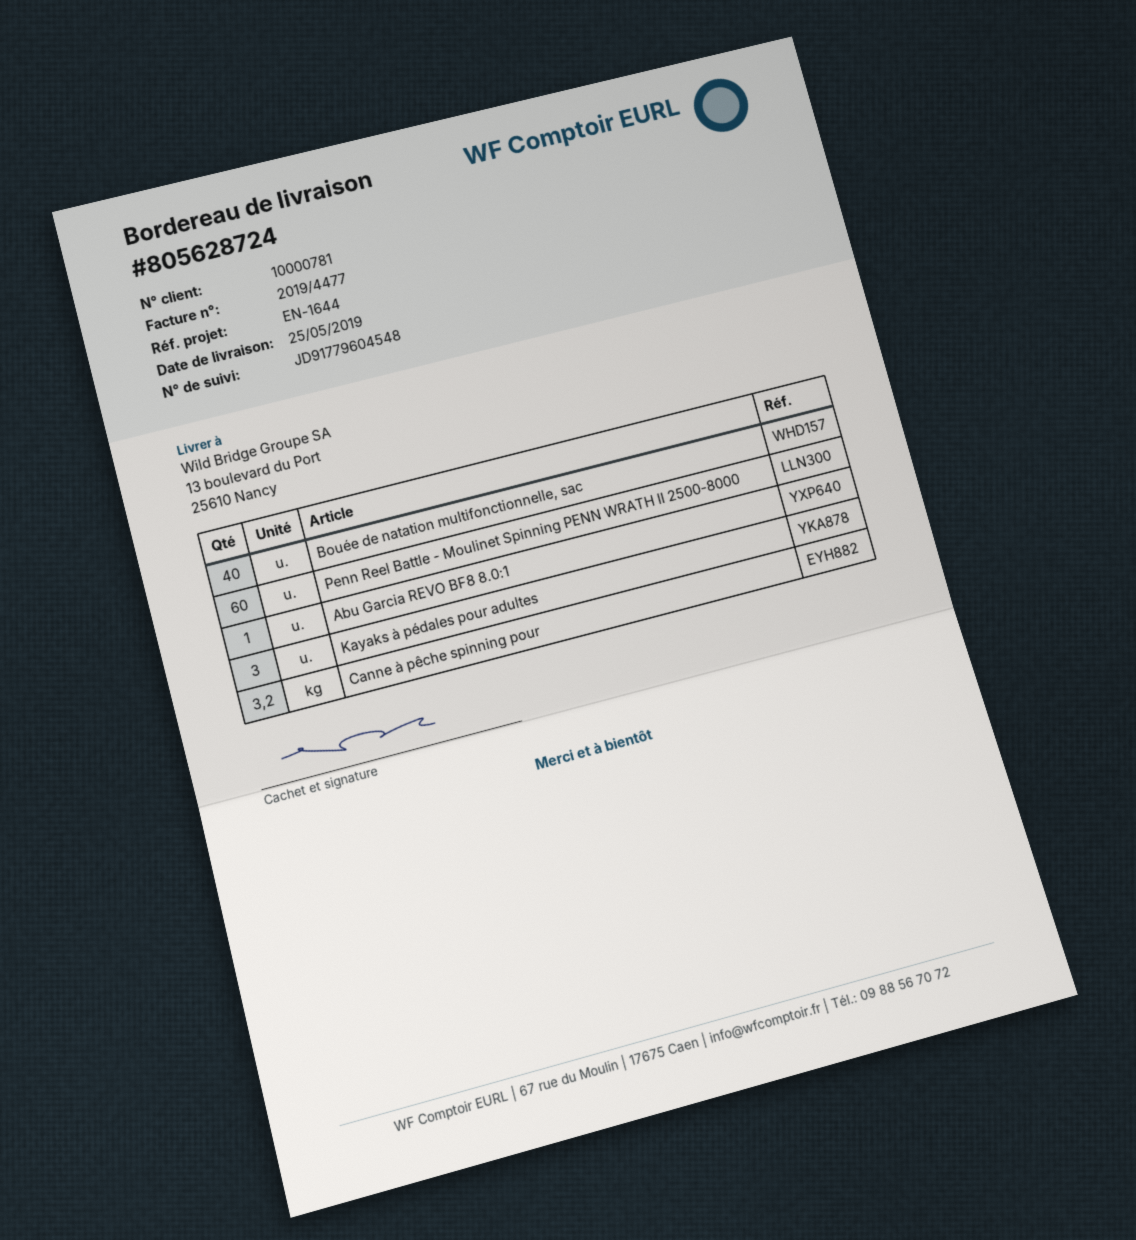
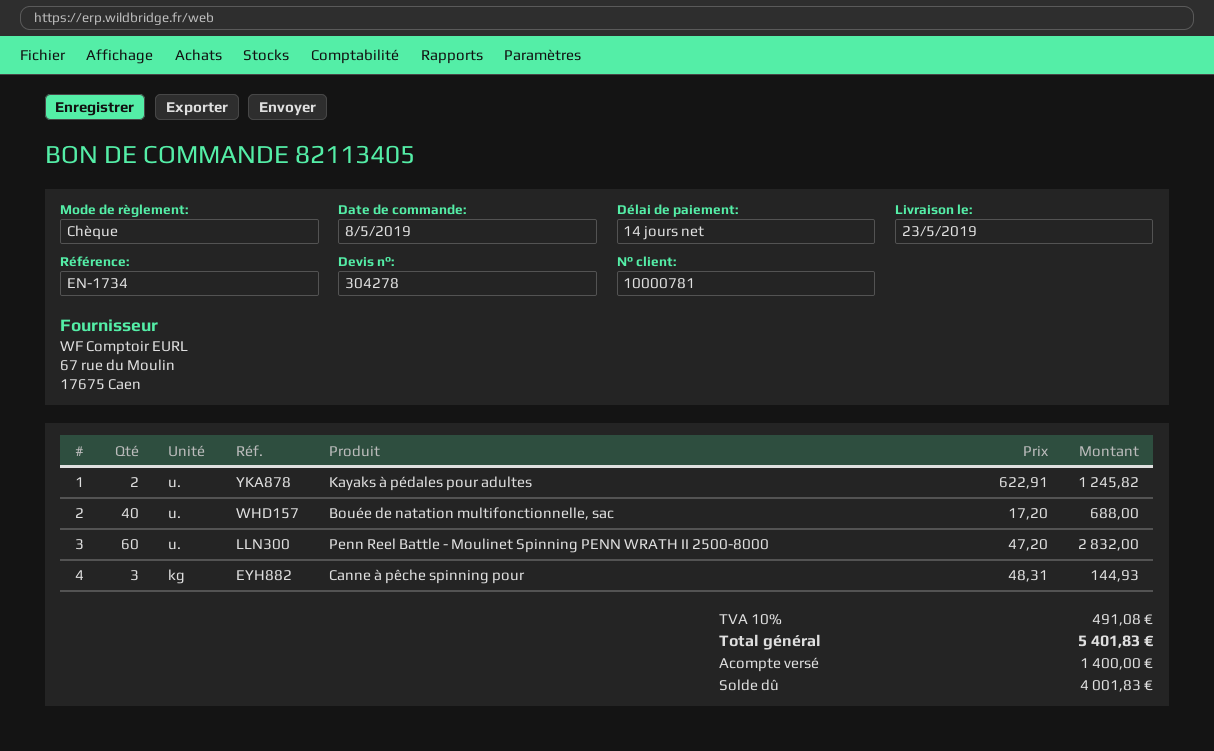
delivery date: 2019-05-25 -> 2019-05-23
reference: EN-1644 -> EN-1734
Abu Garcia REVO BF8 8.0:1: 1 -> none
Kayaks à pédales pour adultes: 3 -> 2
Canne à pêche spinning pour: 3.2 -> 3

